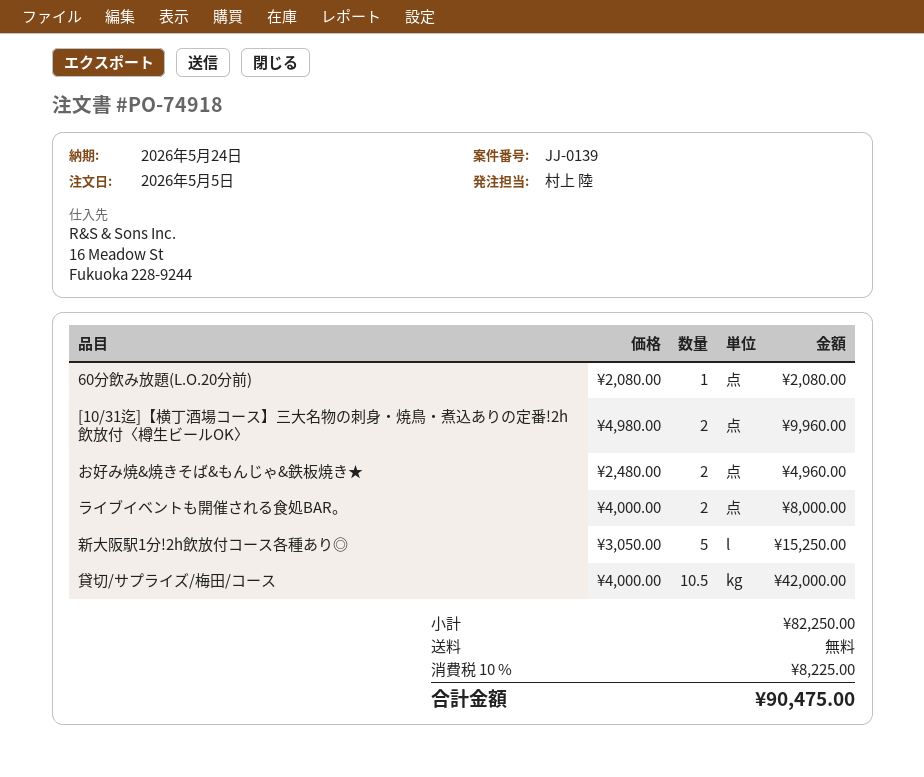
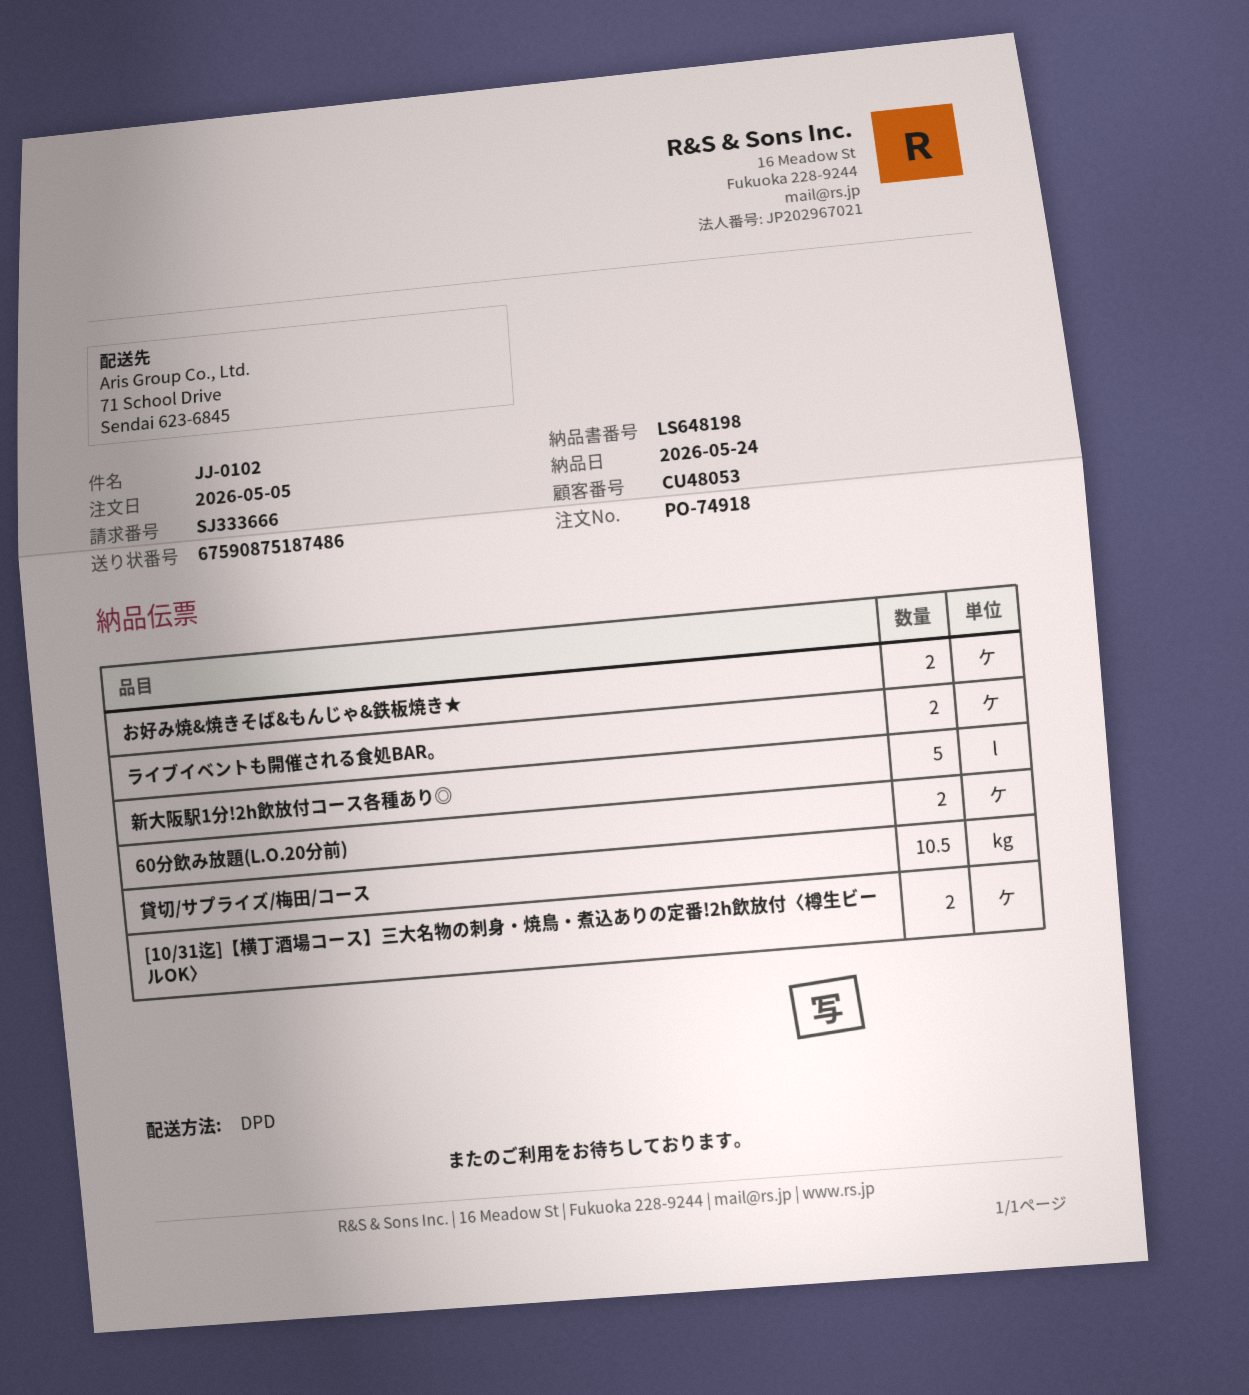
reference: JJ-0139 -> JJ-0102
60分飲み放題(L.O.20分前): 1 -> 2

